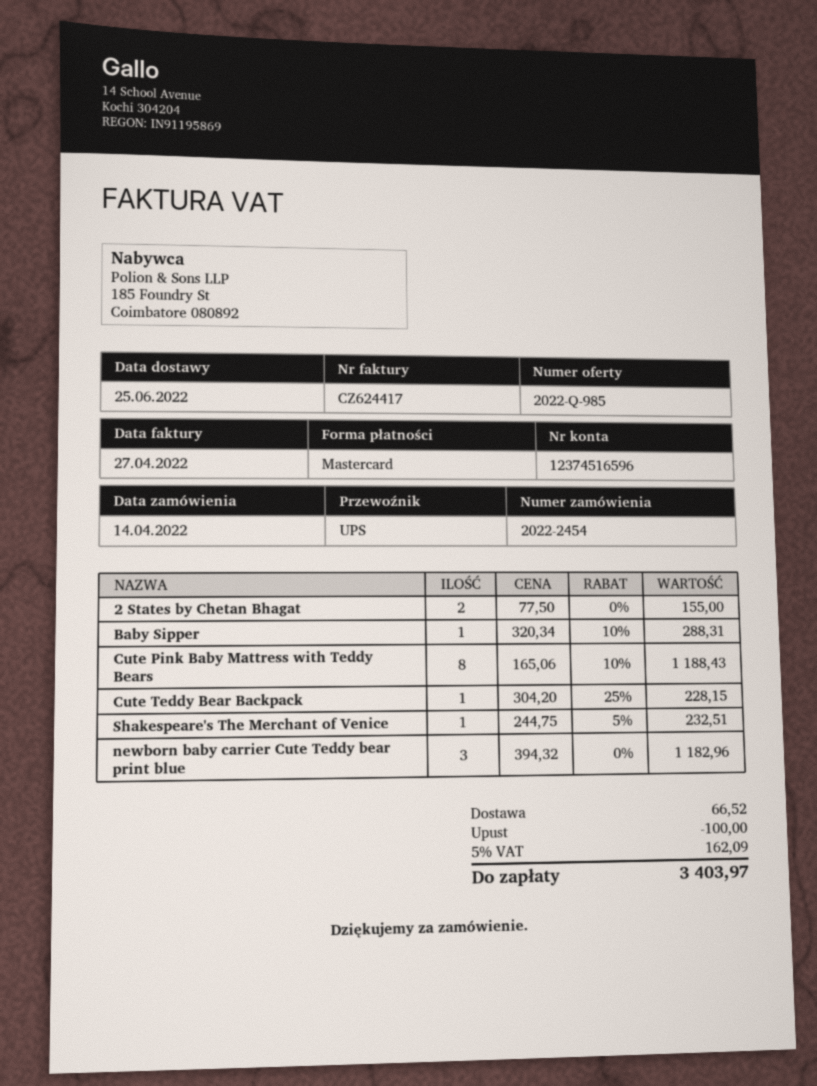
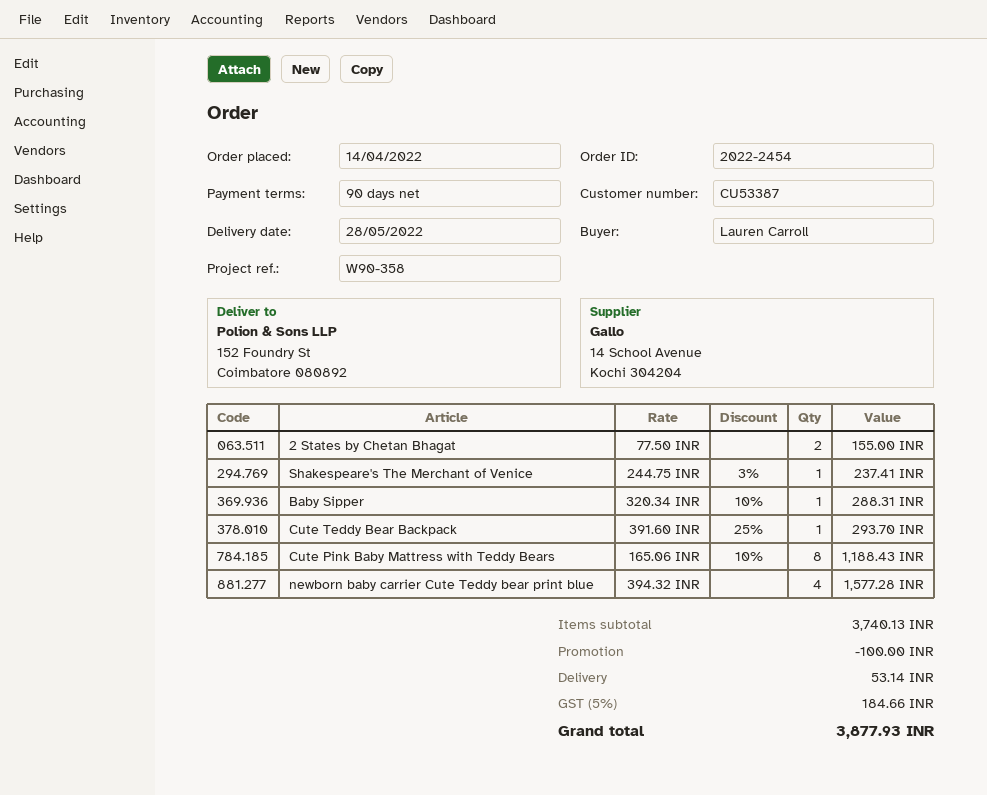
delivery date: 2022-06-25 -> 2022-05-28
Cute Teddy Bear Backpack: 1 x 304.20 - 25% = 228.15 -> 1 x 391.60 - 25% = 293.70
Shakespeare's The Merchant of Venice: 1 x 244.75 - 5% = 232.51 -> 1 x 244.75 - 3% = 237.41
newborn baby carrier Cute Teddy bear print blue: 3 x 394.32 = 1182.96 -> 4 x 394.32 = 1577.28
shipping: 66.52 -> 53.14
tax: 5% = 162.09 -> 5% = 184.66
total: 3403.97 -> 3877.93

